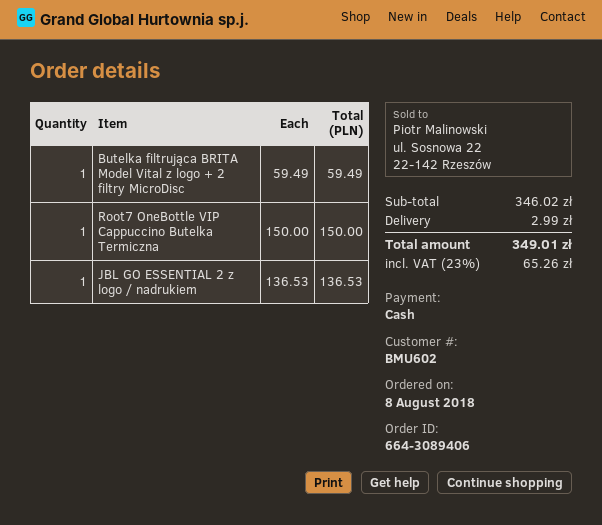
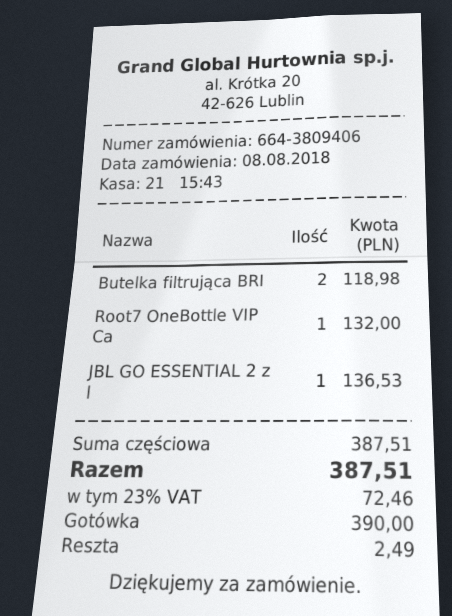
order number: 664-3089406 -> 664-3809406
Butelka filtrująca BRITA Model Vital z logo + 2 filtry MicroDisc: 1 for 59.49 -> 2 for 118.98
Root7 OneBottle VIP Cappuccino Butelka Termiczna: 1 for 150.00 -> 1 for 132.00
subtotal: 346.02 -> 387.51
shipping: 2.99 -> none
tax: 23% = 65.26 -> 23% = 72.46
total: 349.01 -> 387.51

